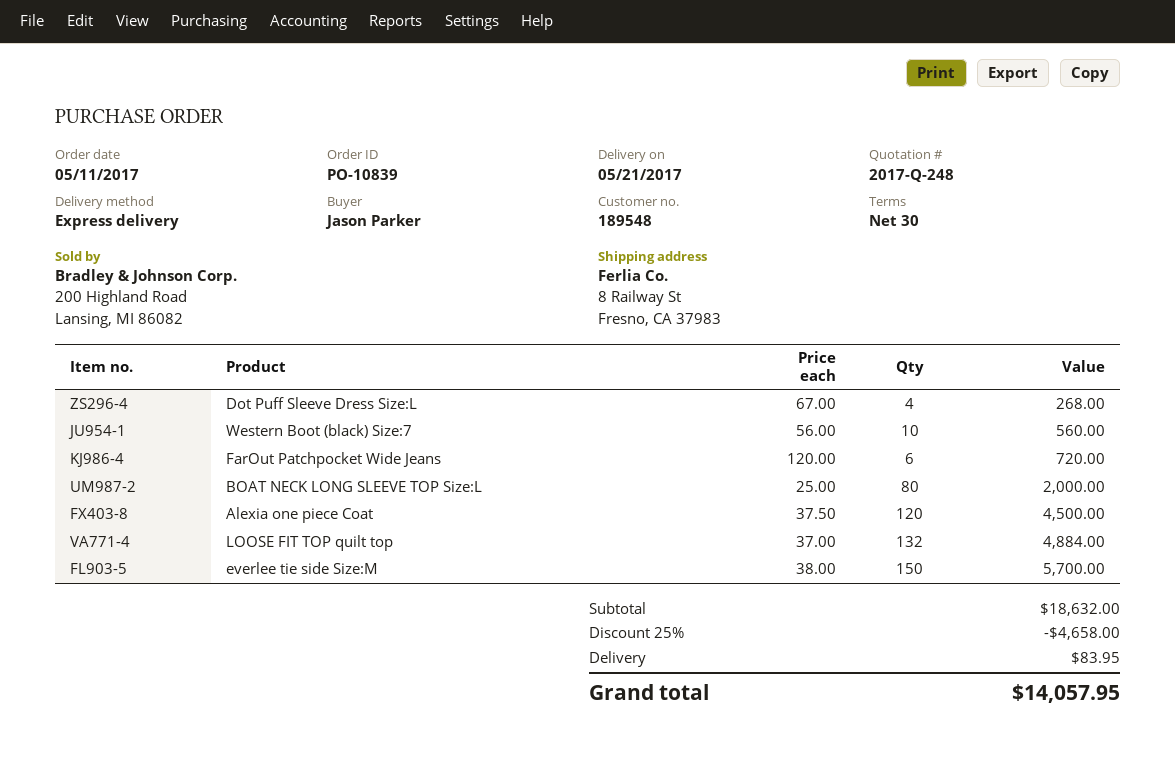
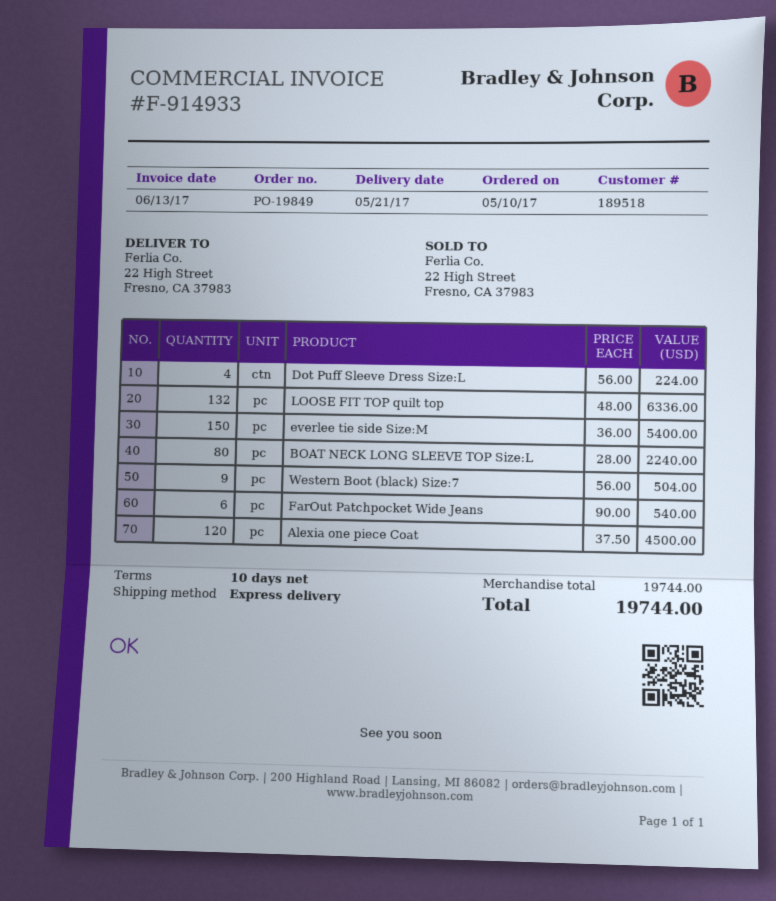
order number: PO-10839 -> PO-19849
order date: 2017-05-11 -> 2017-05-10
payment terms: 30 days -> 10 days
customer number: 189548 -> 189518
ship to: 8 Railway St, Fresno, CA 37983 -> 22 High Street, Fresno, CA 37983
Dot Puff Sleeve Dress Size:L: 4 x 67.00 = 268.00 -> 4 x 56.00 = 224.00
Western Boot (black) Size:7: 10 x 56.00 = 560.00 -> 9 x 56.00 = 504.00
FarOut Patchpocket Wide Jeans: 6 x 120.00 = 720.00 -> 6 x 90.00 = 540.00
BOAT NECK LONG SLEEVE TOP Size:L: 80 x 25.00 = 2000.00 -> 80 x 28.00 = 2240.00
LOOSE FIT TOP quilt top: 132 x 37.00 = 4884.00 -> 132 x 48.00 = 6336.00
everlee tie side Size:M: 150 x 38.00 = 5700.00 -> 150 x 36.00 = 5400.00
subtotal: 18632.00 -> 19744.00
discount: 25% = 4658.00 -> none
shipping: 83.95 -> none
total: 14057.95 -> 19744.00

